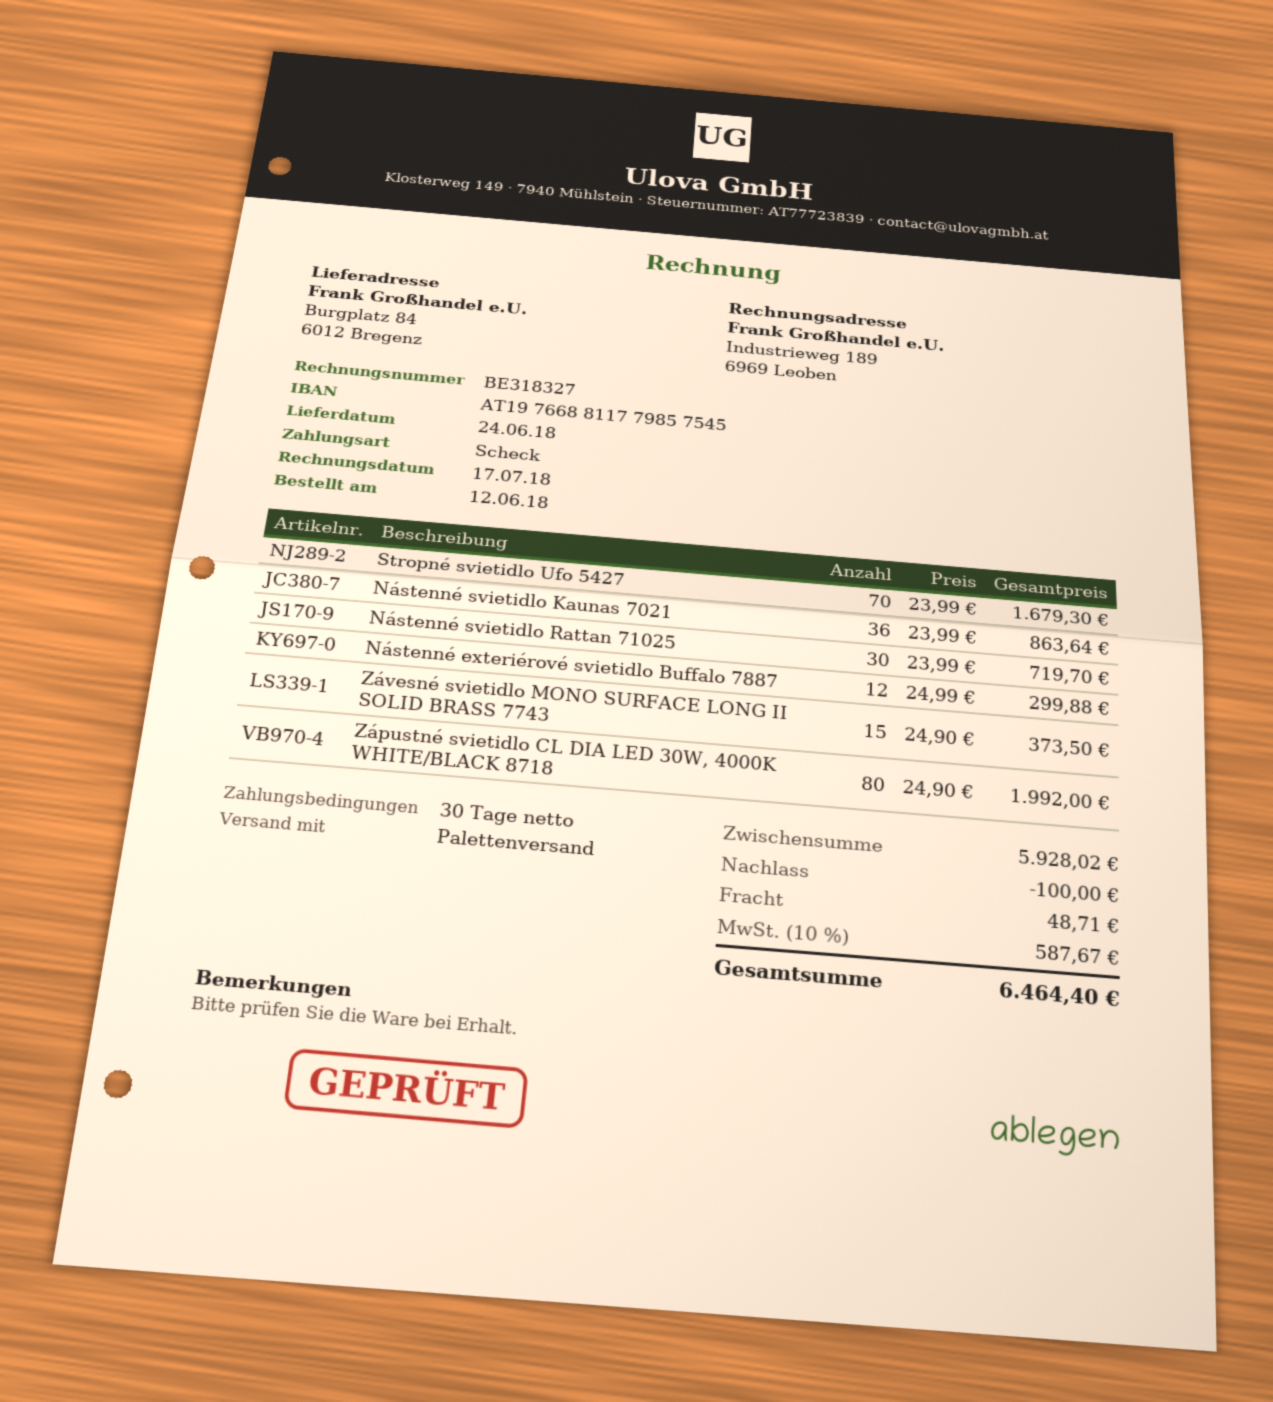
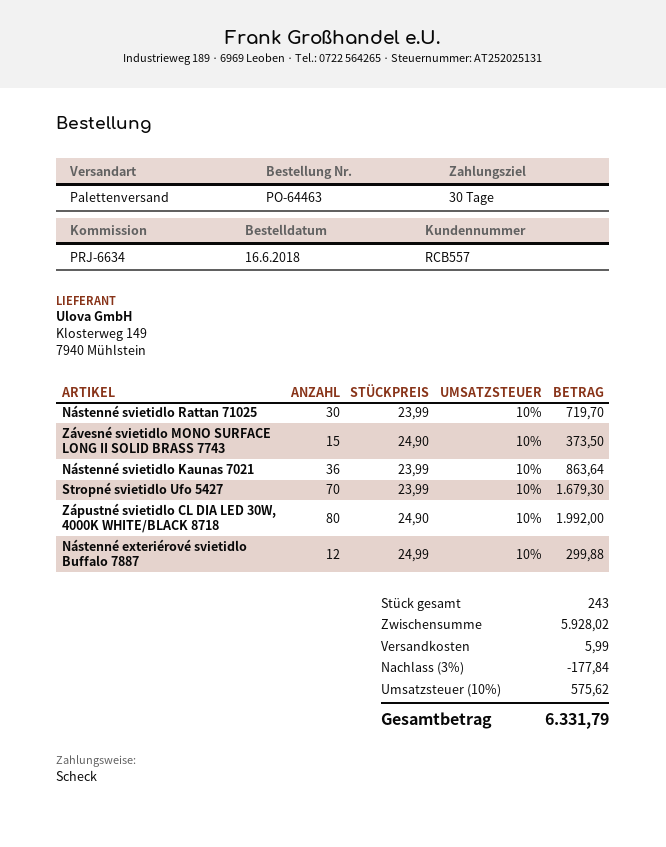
order date: 2018-06-12 -> 2018-06-16
discount: 100.00 -> 177.84
shipping: 48.71 -> 5.99
tax: 10% = 587.67 -> 10% = 575.62
total: 6464.40 -> 6331.79

